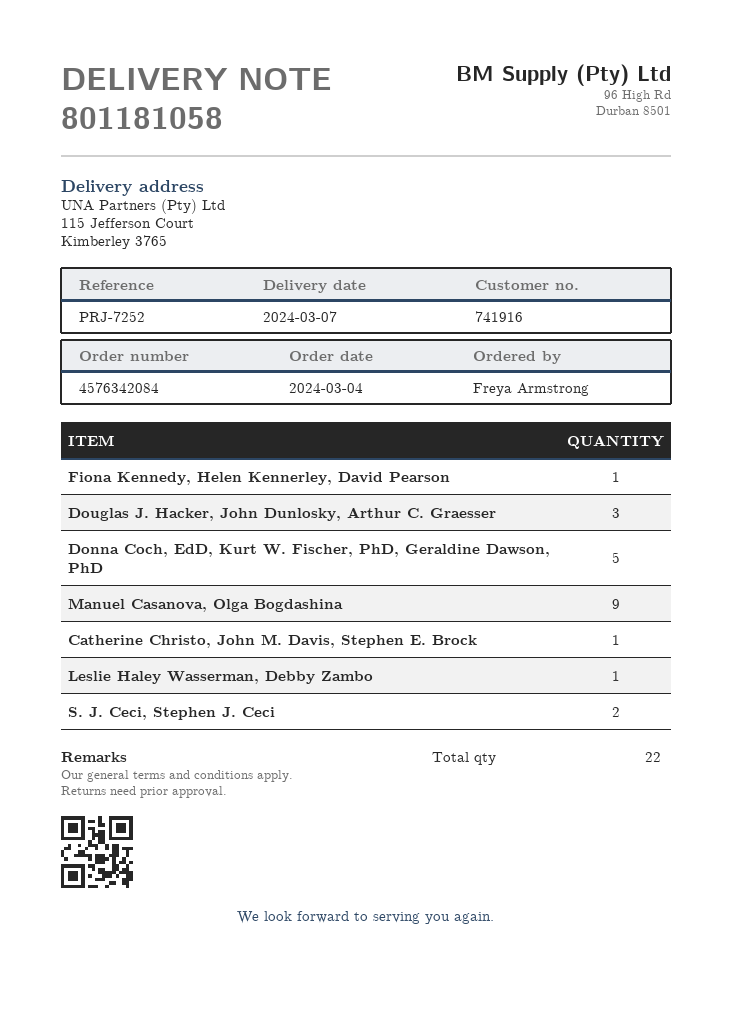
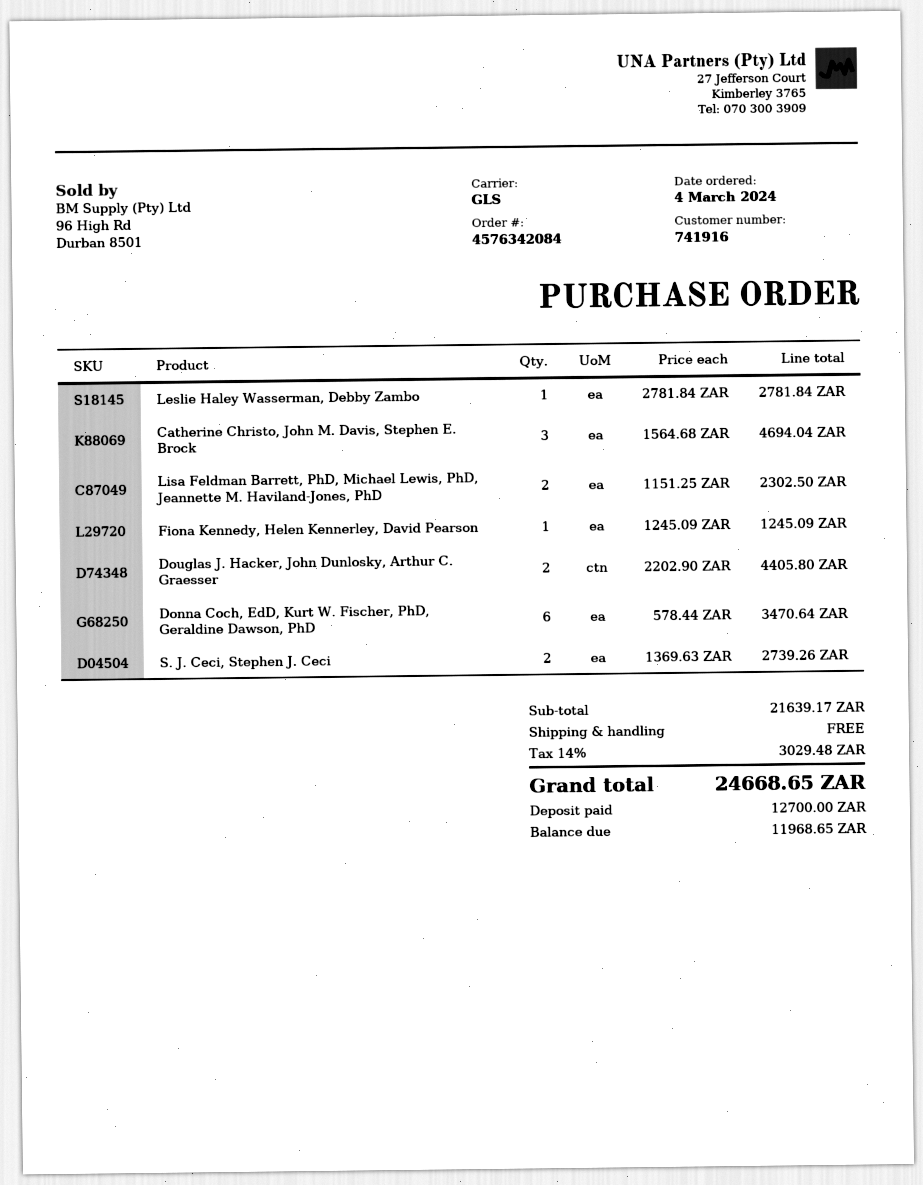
Douglas J. Hacker, John Dunlosky, Arthur C. Graesser: 3 -> 2
Donna Coch, EdD, Kurt W. Fischer, PhD, Geraldine Dawson, PhD: 5 -> 6
Manuel Casanova, Olga Bogdashina: 9 -> none
Catherine Christo, John M. Davis, Stephen E. Brock: 1 -> 3
Lisa Feldman Barrett, PhD, Michael Lewis, PhD, Jeannette M. Haviland-Jones, PhD: none -> 2

